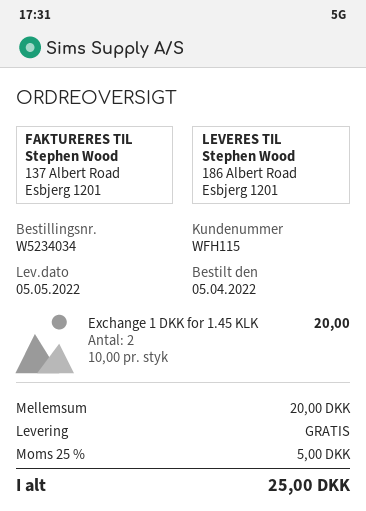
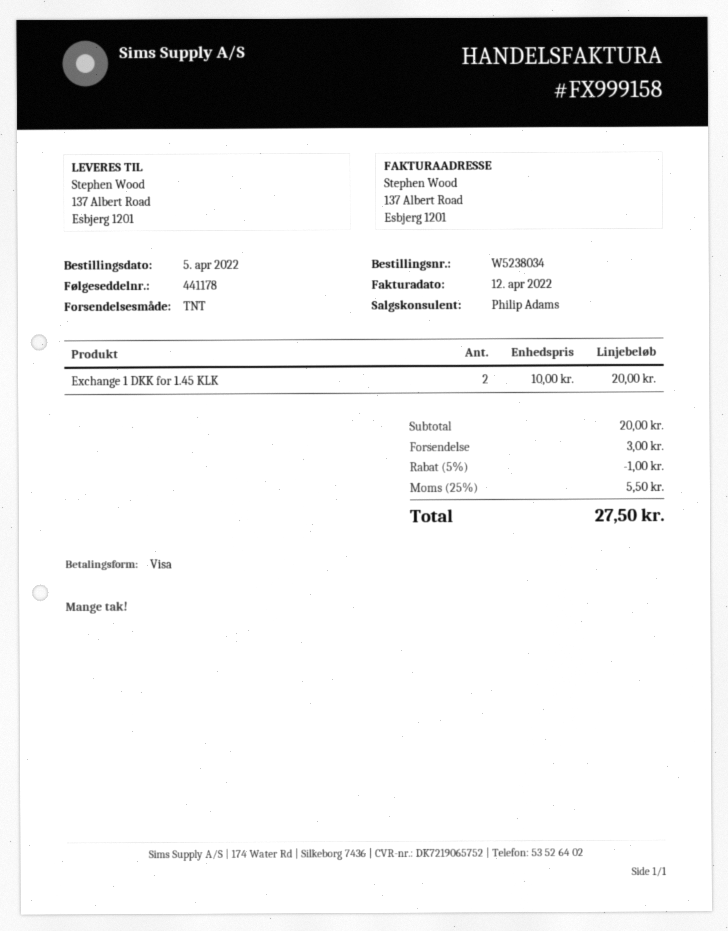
order number: W5234034 -> W5238034
ship to: 186 Albert Road, Esbjerg 1201 -> 137 Albert Road, Esbjerg 1201
discount: none -> 5% = 1.00
shipping: 0.00 -> 3.00
tax: 25% = 5.00 -> 25% = 5.50
total: 25.00 -> 27.50

